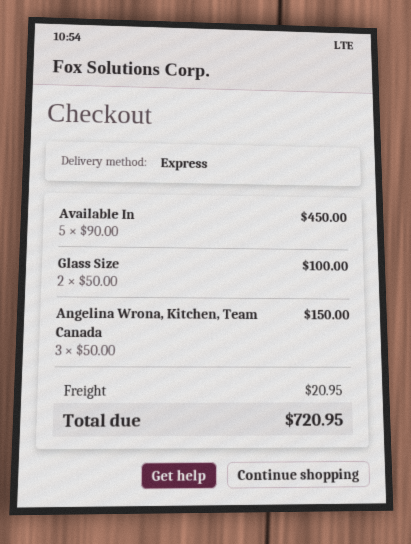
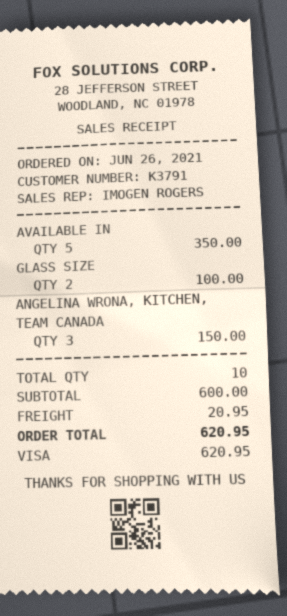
Available In: 5 for 450.00 -> 5 for 350.00
total: 720.95 -> 620.95

